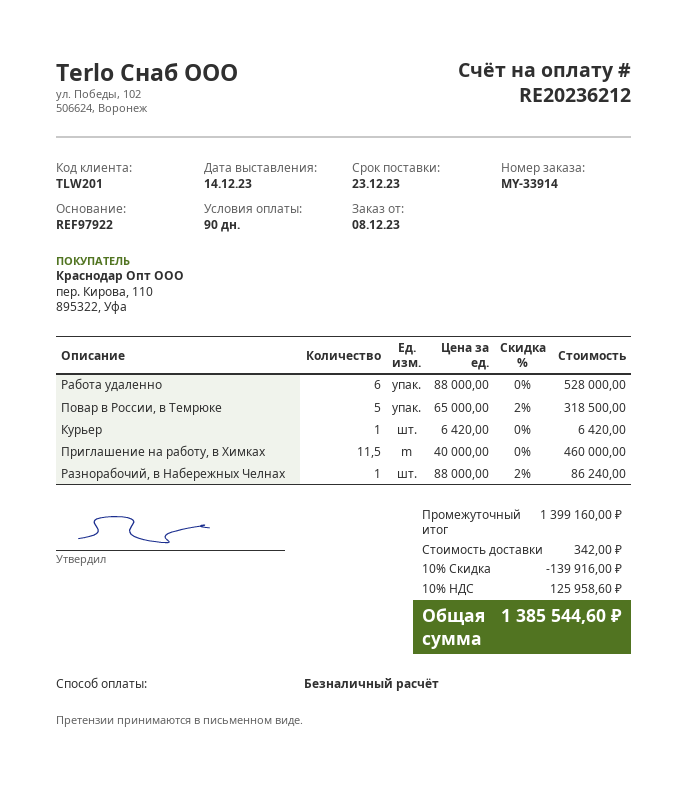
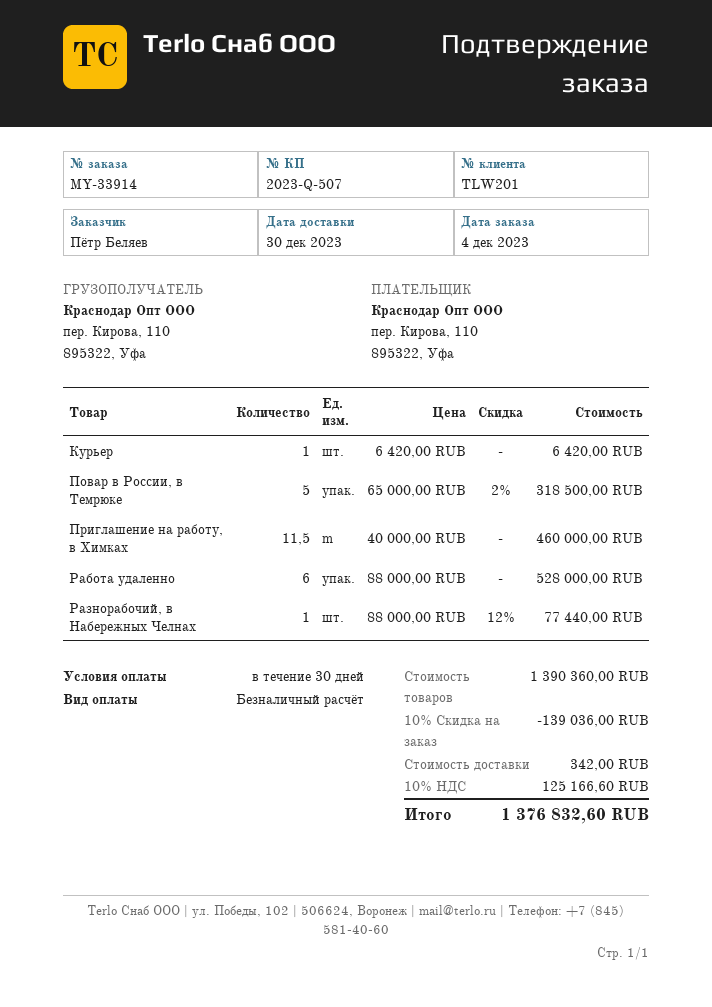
order date: 2023-12-08 -> 2023-12-04
delivery date: 2023-12-23 -> 2023-12-30
payment terms: 90 days -> 30 days
Разнорабочий, в Набережных Челнах: 1 x 88000.00 - 2% = 86240.00 -> 1 x 88000.00 - 12% = 77440.00
subtotal: 1399160.00 -> 1390360.00
discount: 10% = 139916.00 -> 10% = 139036.00
tax: 10% = 125958.60 -> 10% = 125166.60
total: 1385544.60 -> 1376832.60

